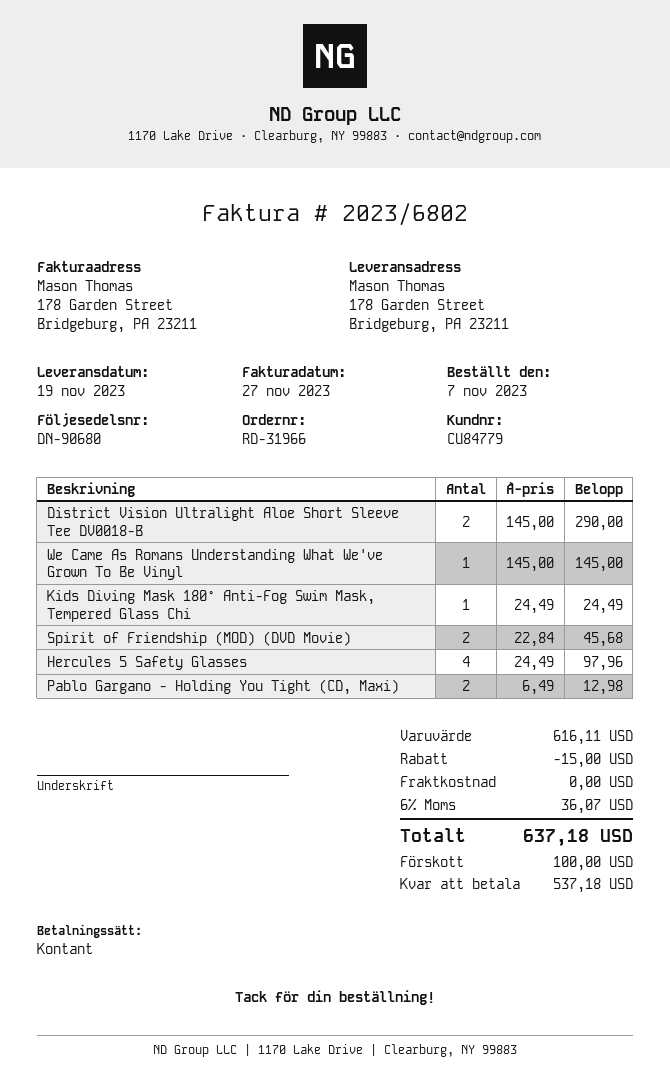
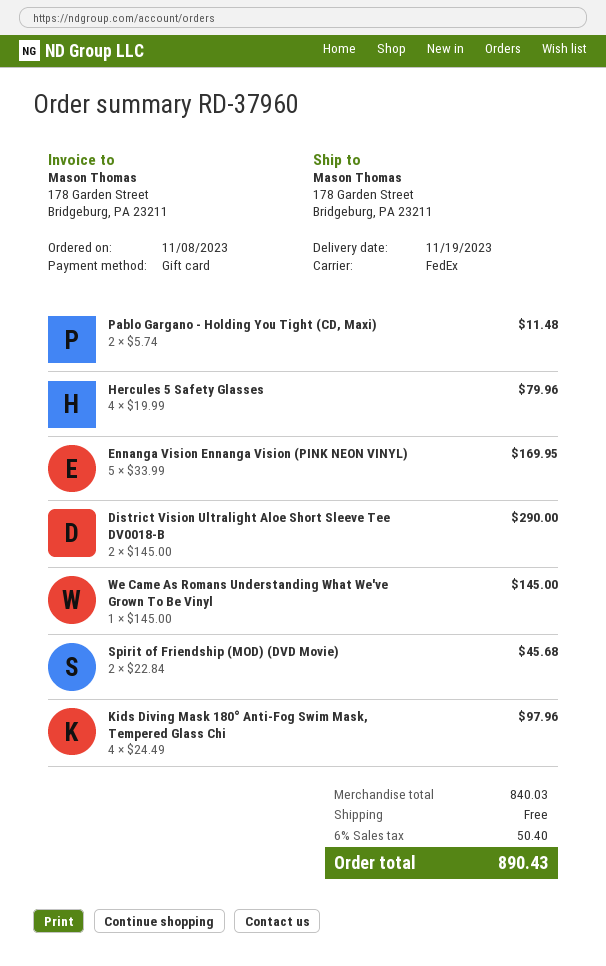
order number: RD-31966 -> RD-37960
order date: 2023-11-07 -> 2023-11-08
payment method: cash -> gift card
Kids Diving Mask 180° Anti-Fog Swim Mask, Tempered Glass Chi: 1 x 24.49 = 24.49 -> 4 x 24.49 = 97.96
Hercules 5 Safety Glasses: 4 x 24.49 = 97.96 -> 4 x 19.99 = 79.96
Pablo Gargano - Holding You Tight (CD, Maxi): 2 x 6.49 = 12.98 -> 2 x 5.74 = 11.48
Ennanga Vision Ennanga Vision (PINK NEON VINYL): none -> 5 x 33.99 = 169.95
subtotal: 616.11 -> 840.03
discount: 15.00 -> none
tax: 6% = 36.07 -> 6% = 50.40
total: 637.18 -> 890.43

